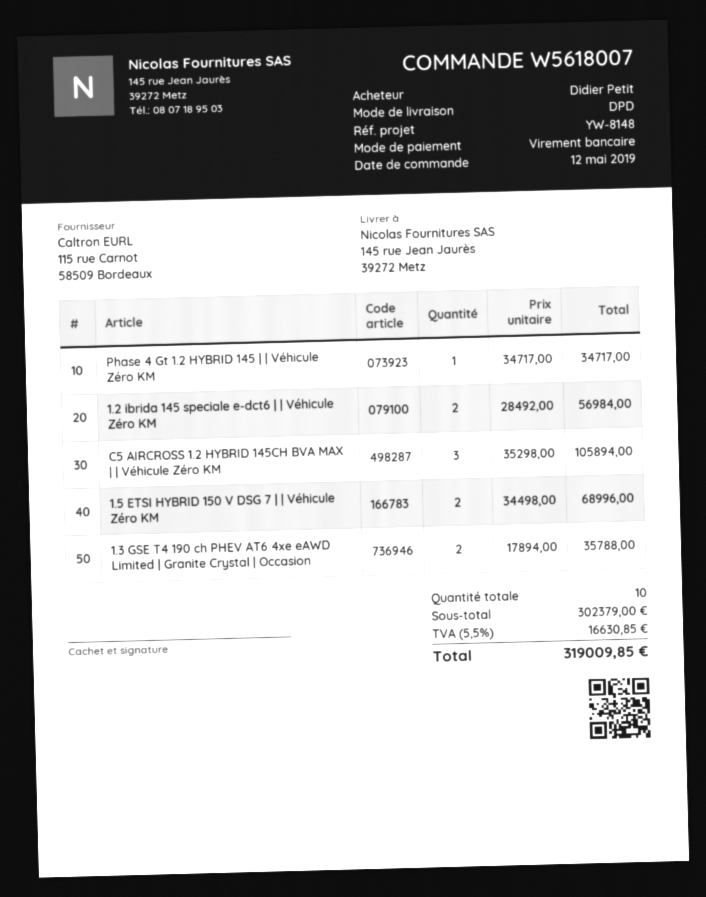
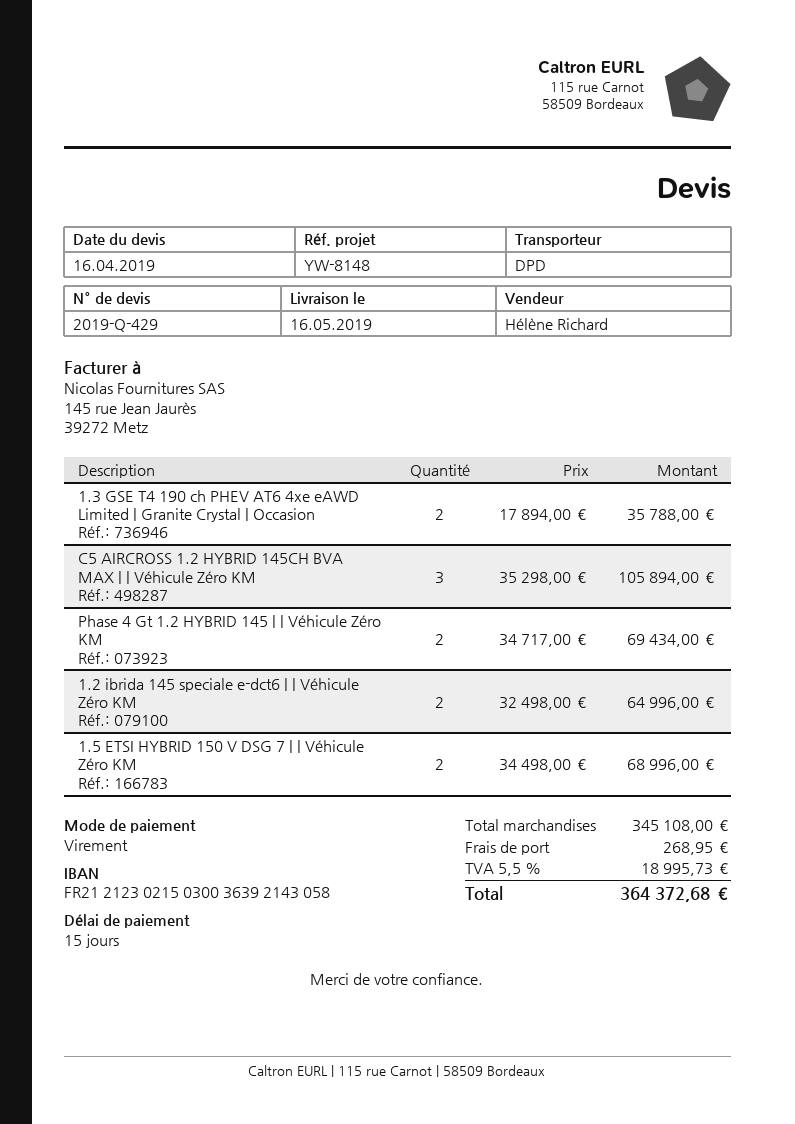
Phase 4 Gt 1.2 HYBRID 145 | | Véhicule Zéro KM: 1 x 34717.00 = 34717.00 -> 2 x 34717.00 = 69434.00
1.2 ibrida 145 speciale e-dct6 | | Véhicule Zéro KM: 2 x 28492.00 = 56984.00 -> 2 x 32498.00 = 64996.00
subtotal: 302379.00 -> 345108.00
shipping: none -> 268.95
tax: 5.5% = 16630.85 -> 5.5% = 18995.73
total: 319009.85 -> 364372.68

